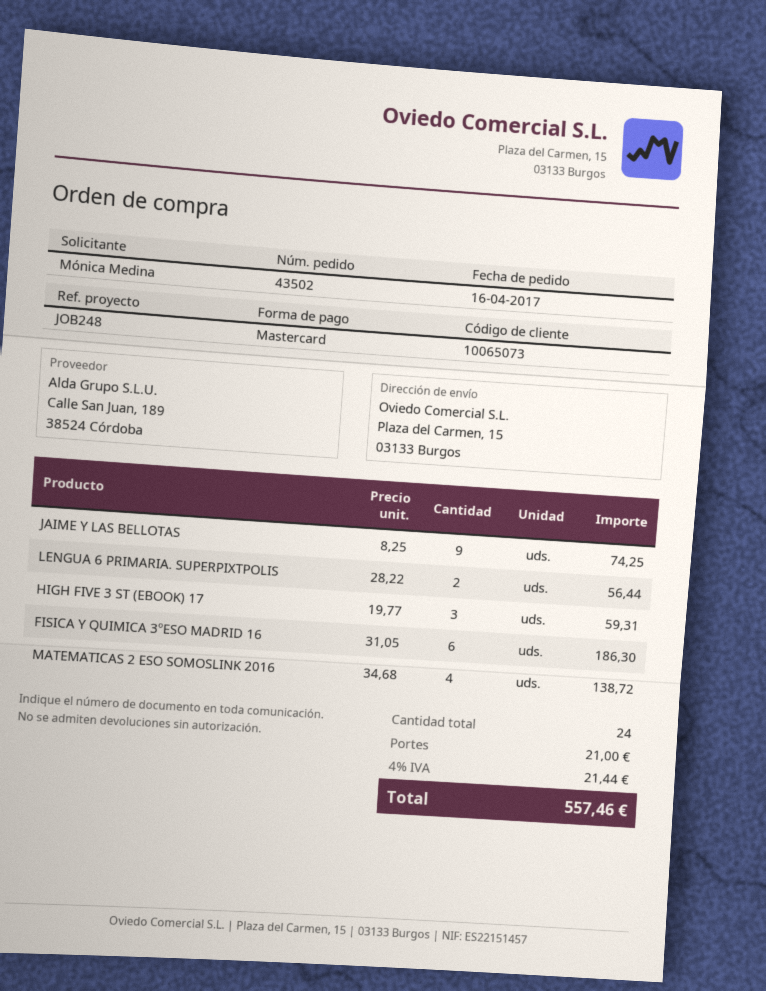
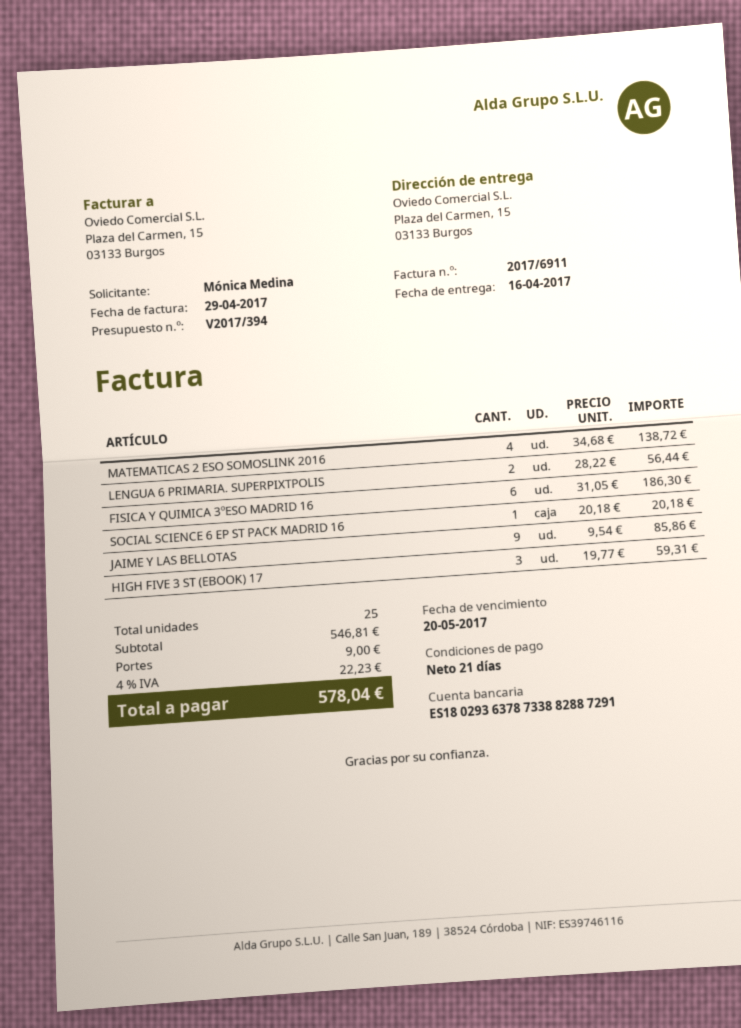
JAIME Y LAS BELLOTAS: 9 x 8.25 = 74.25 -> 9 x 9.54 = 85.86
SOCIAL SCIENCE 6 EP ST PACK MADRID 16: none -> 1 x 20.18 = 20.18
total quantity: 24 -> 25
shipping: 21.00 -> 9.00
tax: 4% = 21.44 -> 4% = 22.23
total: 557.46 -> 578.04

